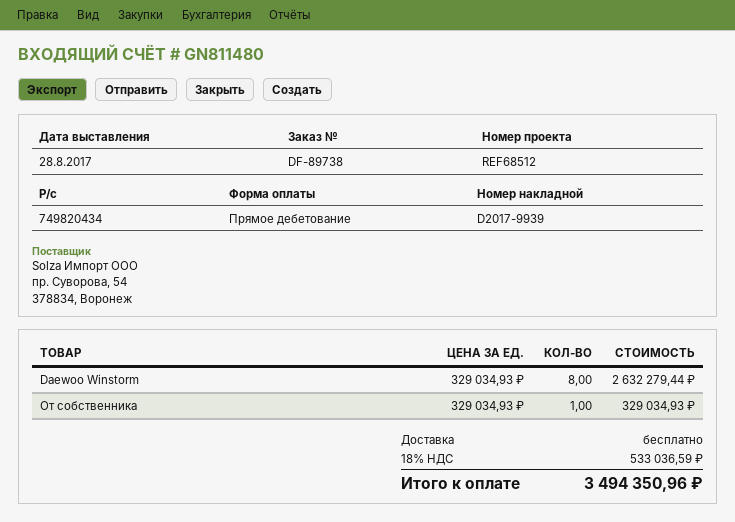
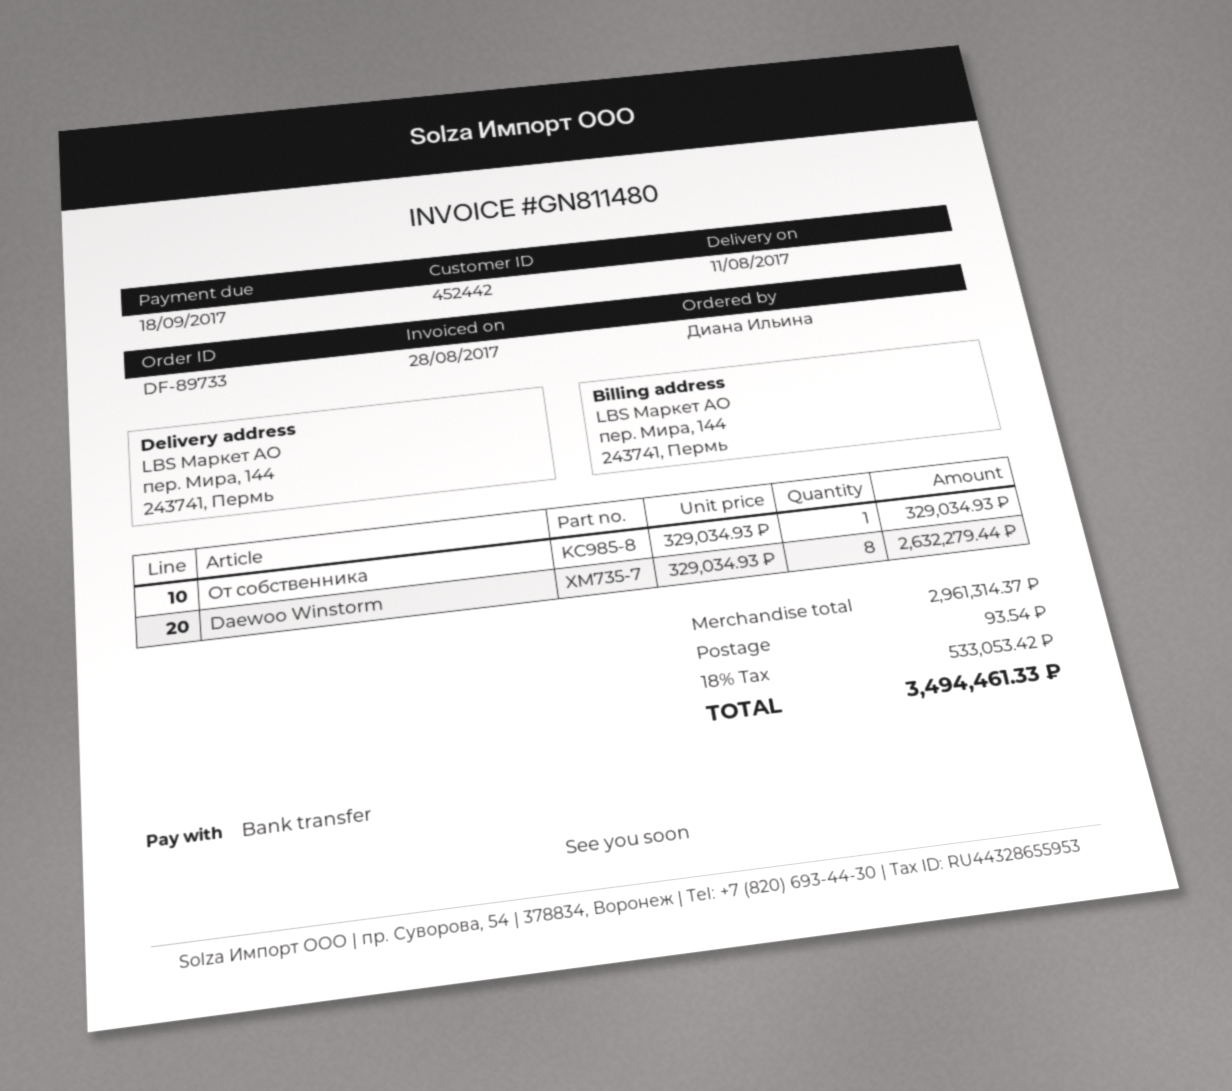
order number: DF-89738 -> DF-89733
payment method: direct debit -> bank transfer
shipping: 0.00 -> 93.54
tax: 18% = 533036.59 -> 18% = 533053.42
total: 3494350.96 -> 3494461.33

